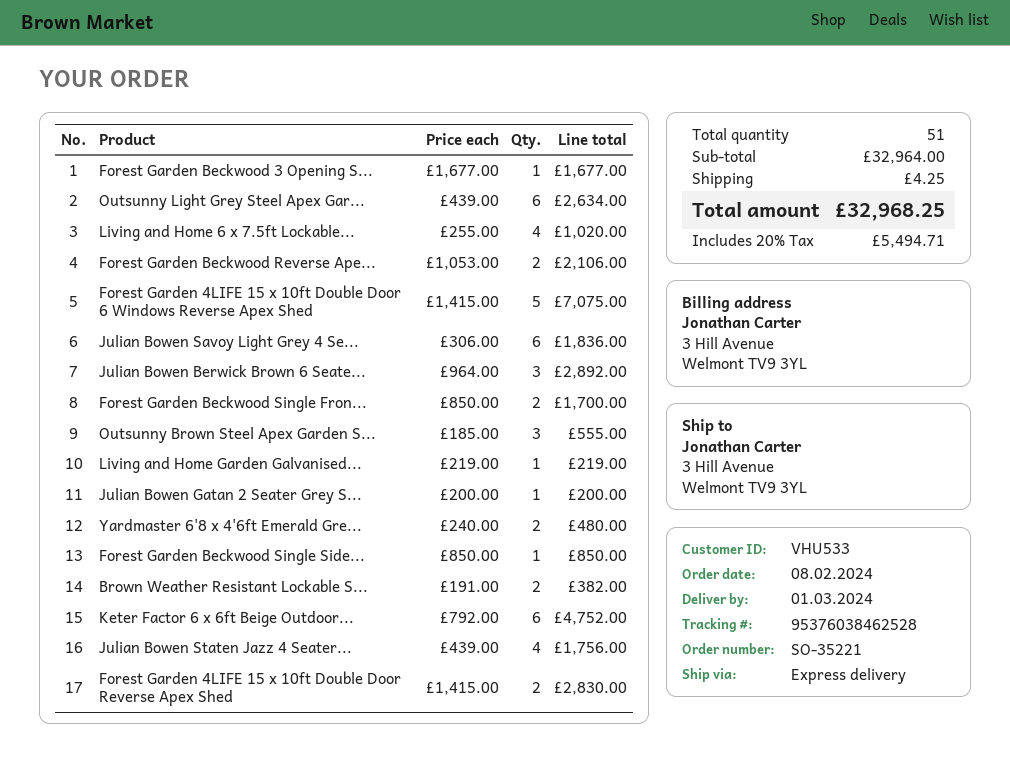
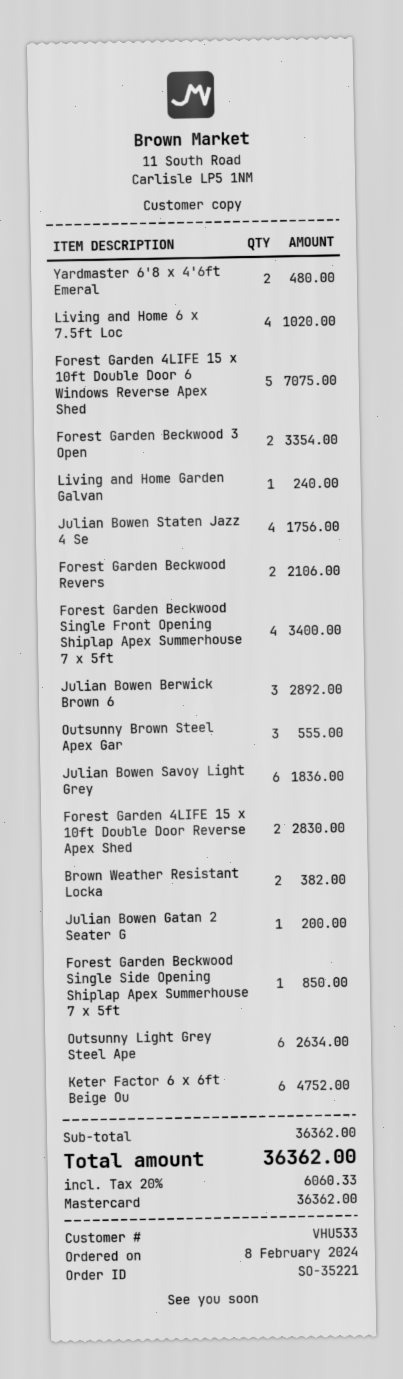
Forest Garden Beckwood 3 Opening S...: 1 for 1677.00 -> 2 for 3354.00
Forest Garden Beckwood Single Fron...: 2 for 1700.00 -> 4 for 3400.00
Living and Home Garden Galvanised...: 1 for 219.00 -> 1 for 240.00
subtotal: 32964.00 -> 36362.00
shipping: 4.25 -> none
tax: 20% = 5494.71 -> 20% = 6060.33
total: 32968.25 -> 36362.00

